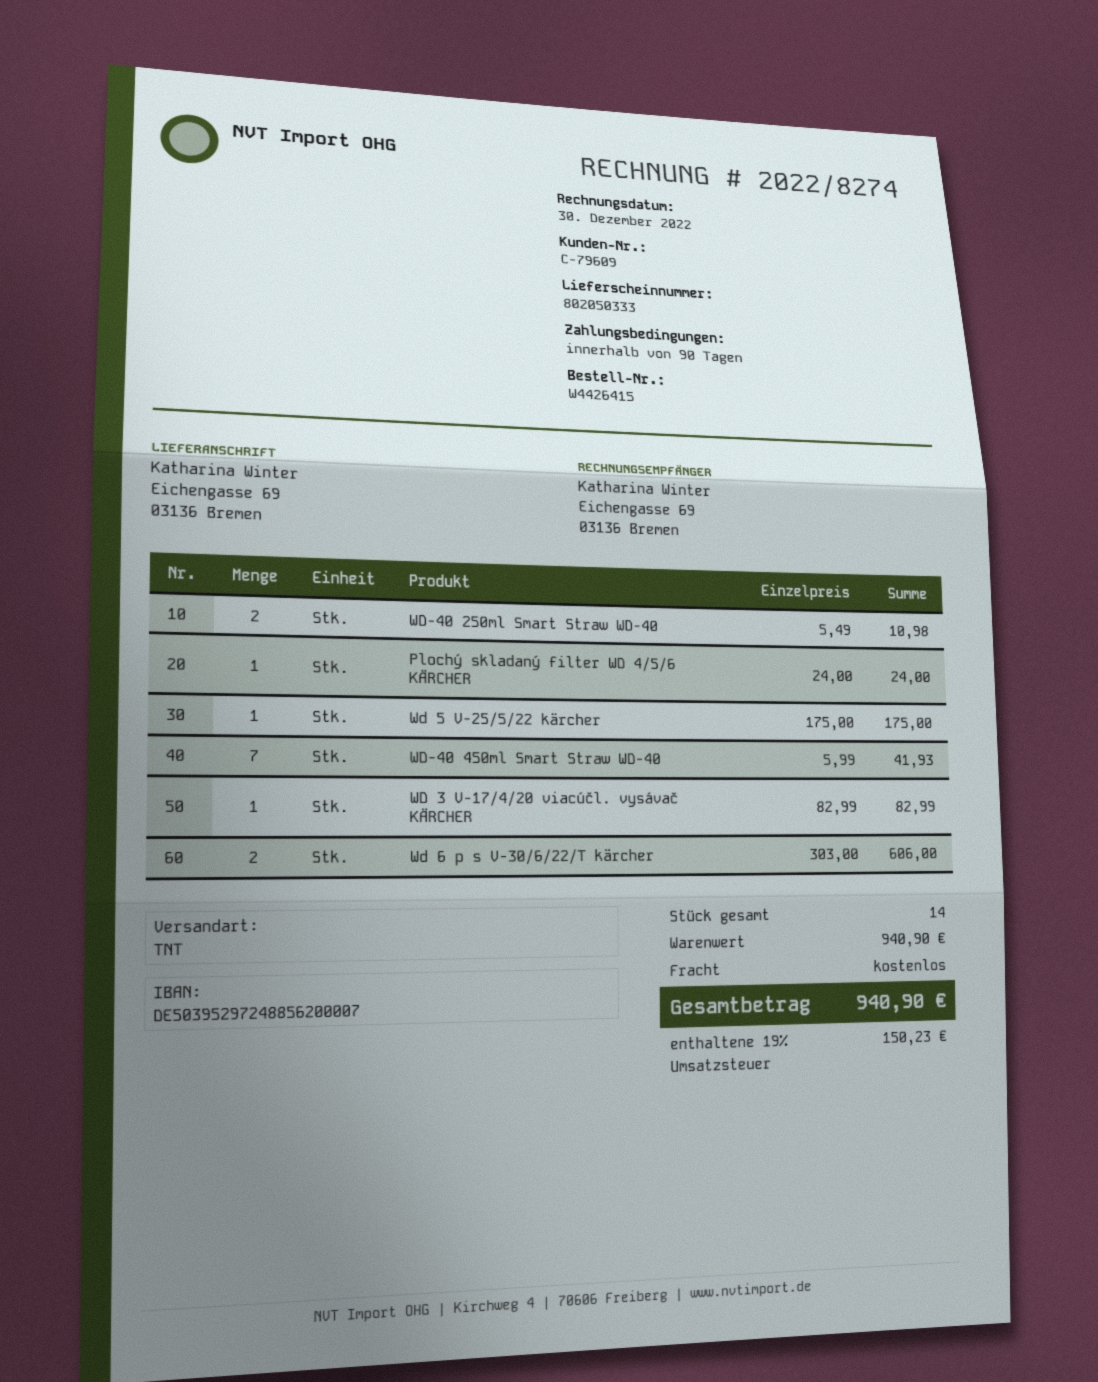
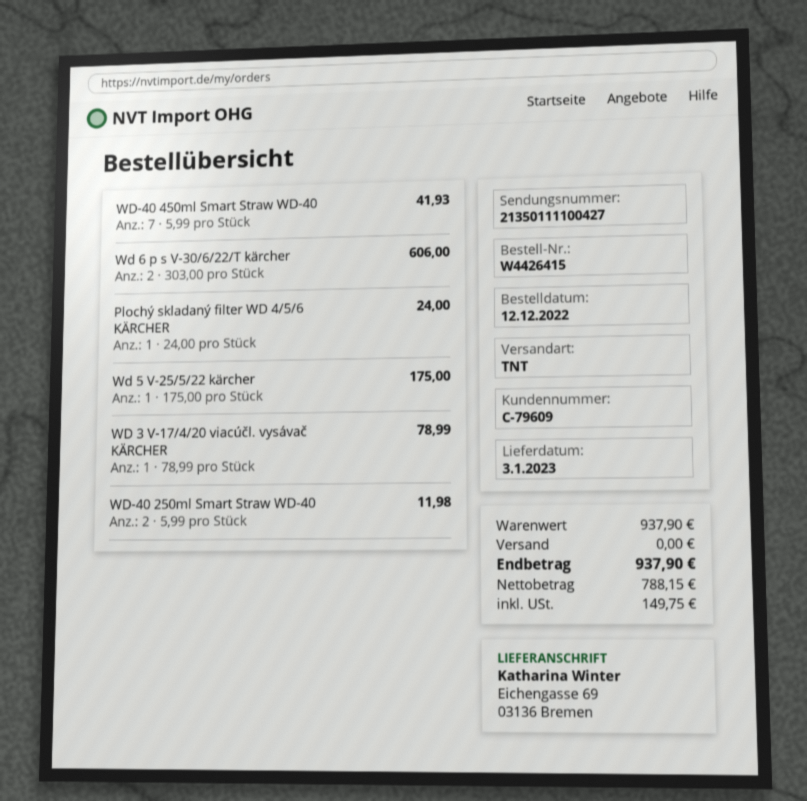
WD-40 250ml Smart Straw WD-40: 2 x 5.49 = 10.98 -> 2 x 5.99 = 11.98
WD 3 V-17/4/20 viacúčl. vysávač KÄRCHER: 1 x 82.99 = 82.99 -> 1 x 78.99 = 78.99
subtotal: 940.90 -> 937.90
tax: 150.23 -> 149.75
total: 940.90 -> 937.90

